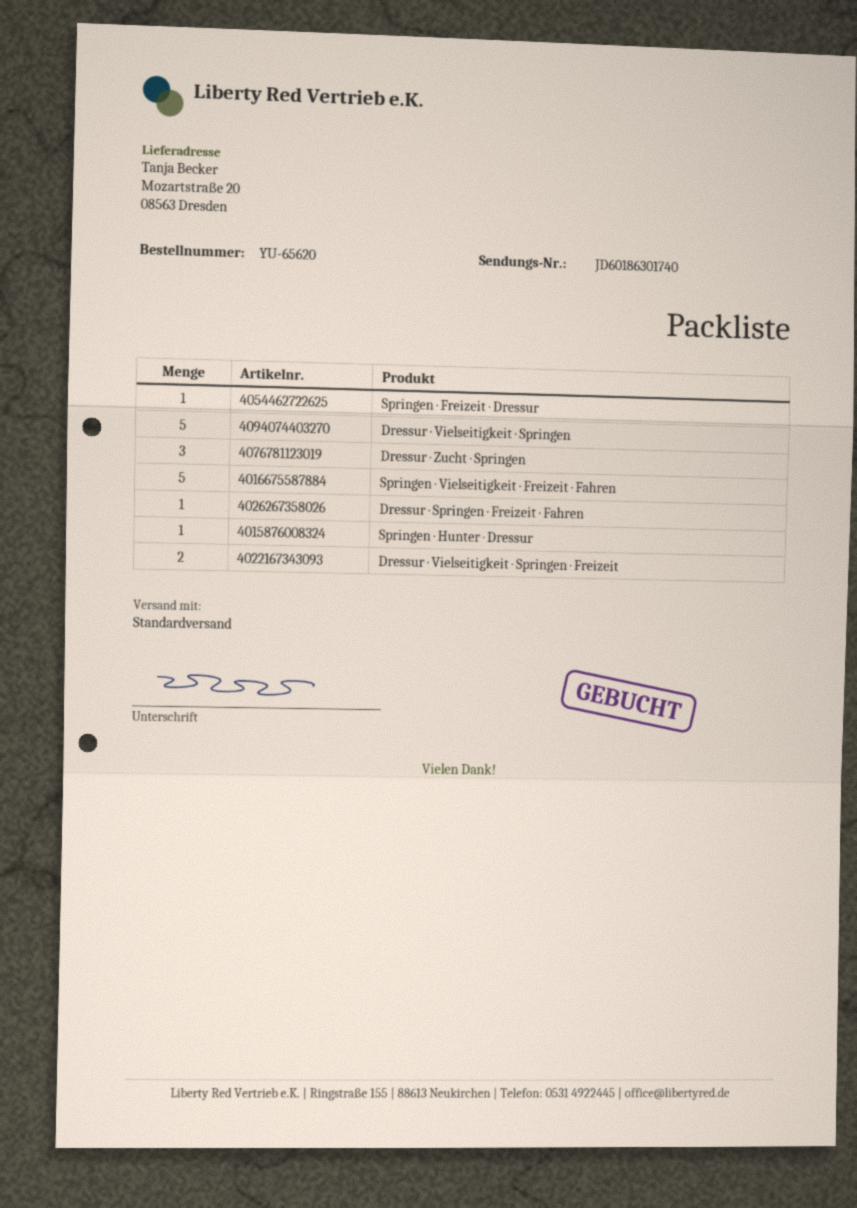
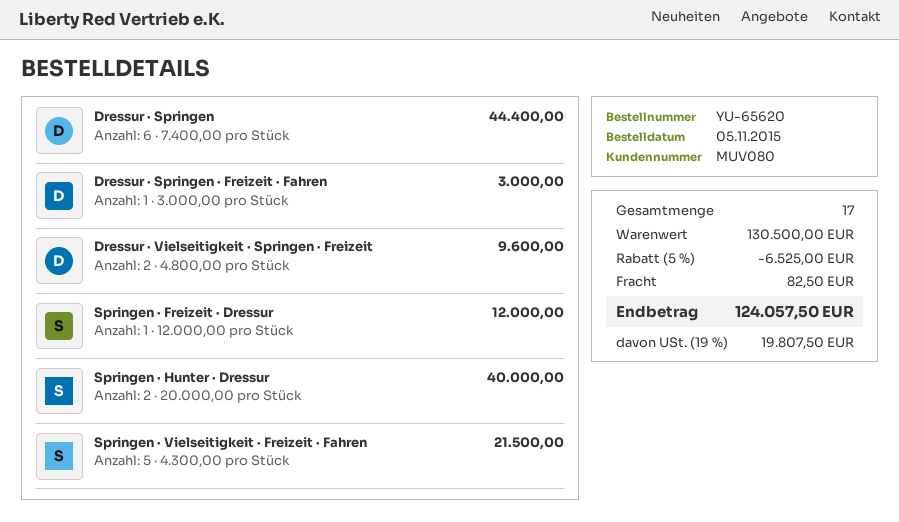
Dressur · Vielseitigkeit · Springen: 5 -> none
Dressur · Zucht · Springen: 3 -> none
Springen · Hunter · Dressur: 1 -> 2
Dressur · Springen: none -> 6

